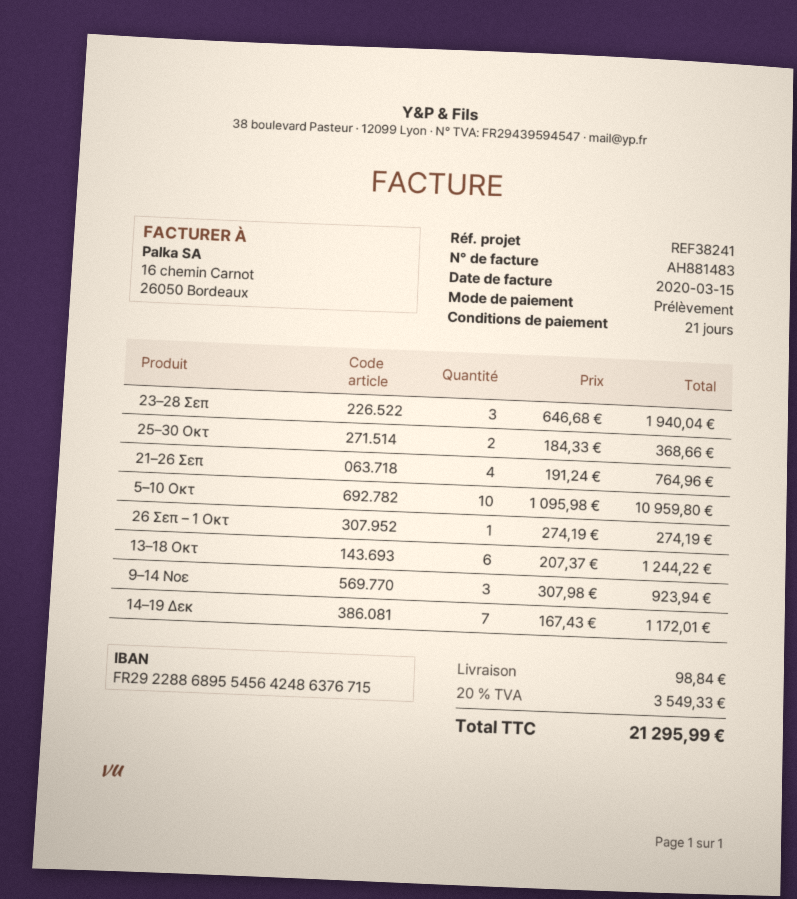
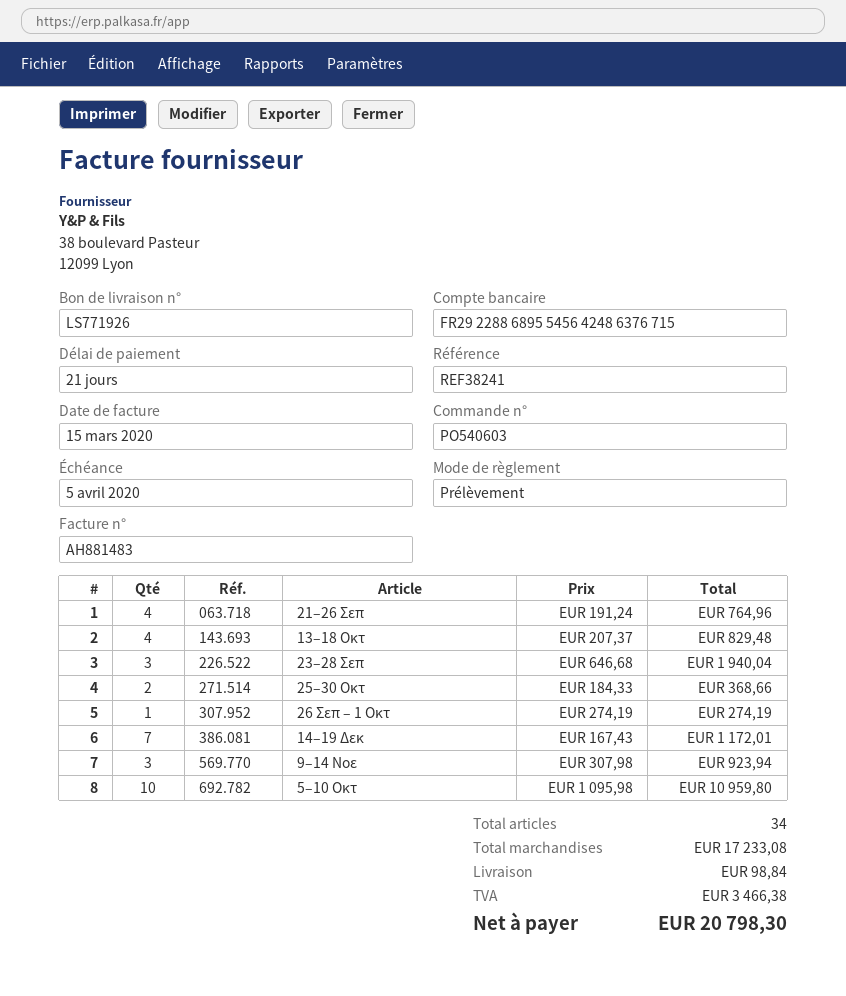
13–18 Οκτ: 6 x 207.37 = 1244.22 -> 4 x 207.37 = 829.48
tax: 3549.33 -> 3466.38
total: 21295.99 -> 20798.30

